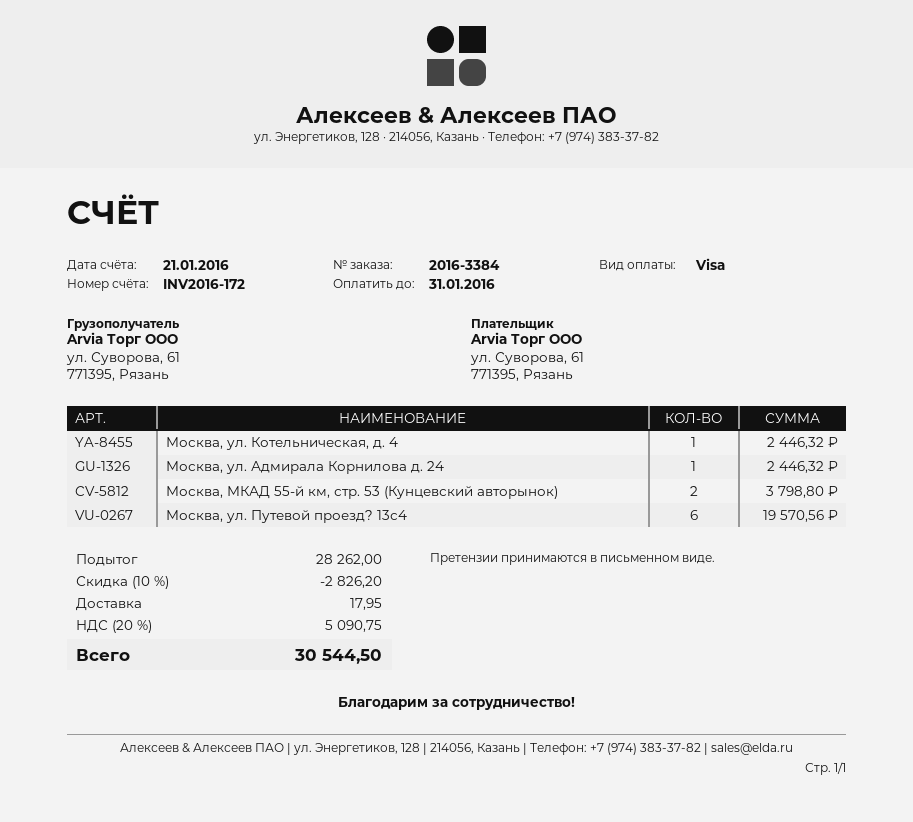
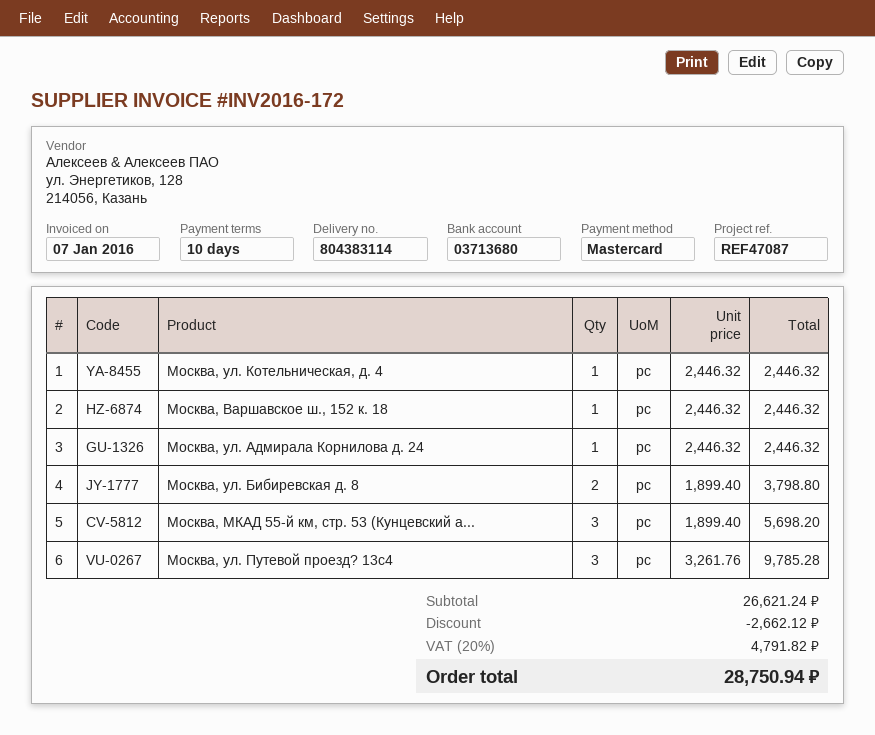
invoice date: 2016-01-21 -> 2016-01-07
payment method: Visa -> Mastercard
Москва, МКАД 55-й км, стр. 53 (Кунцевский авторынок): 2 for 3798.80 -> 3 for 5698.20
Москва, ул. Путевой проезд? 13с4: 6 for 19570.56 -> 3 for 9785.28
Москва, Варшавское ш., 152 к. 18: none -> 1 for 2446.32
Москва, ул. Бибиревская д. 8: none -> 2 for 3798.80
subtotal: 28262.00 -> 26621.24
discount: 2826.20 -> 2662.12
shipping: 17.95 -> none
tax: 20% = 5090.75 -> 20% = 4791.82
total: 30544.50 -> 28750.94

